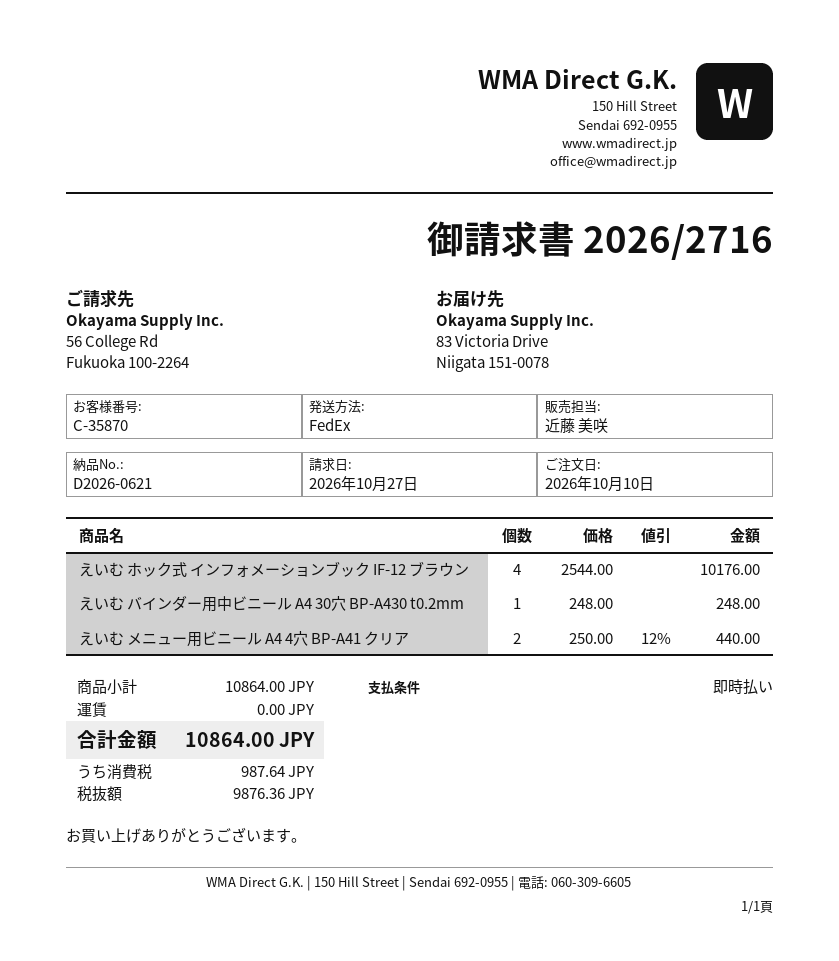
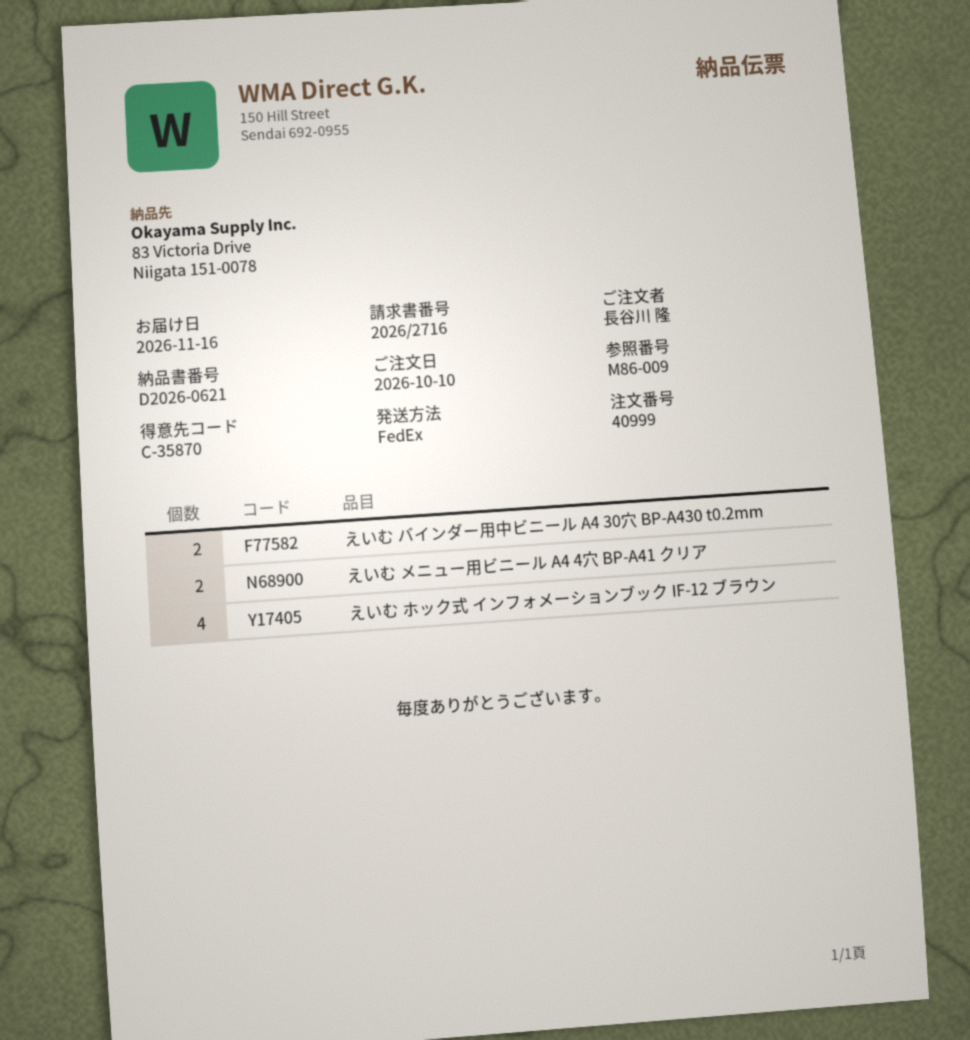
えいむ バインダー用中ビニール A4 30穴 BP-A430 t0.2mm: 1 -> 2

